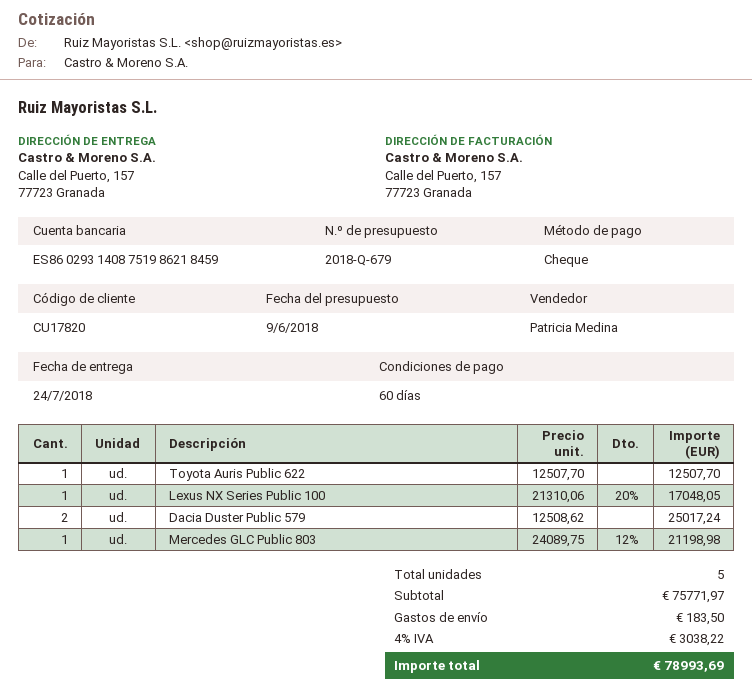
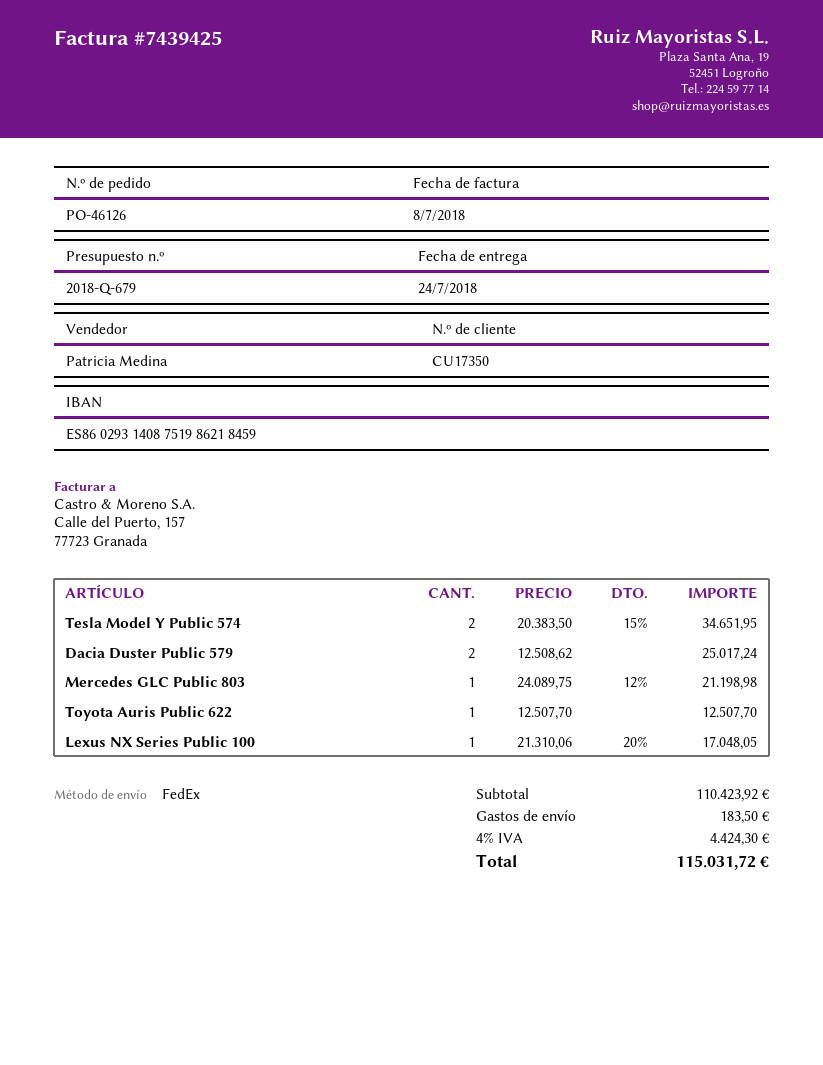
customer number: CU17820 -> CU17350
Tesla Model Y Public 574: none -> 2 x 20383.50 - 15% = 34651.95
subtotal: 75771.97 -> 110423.92
tax: 4% = 3038.22 -> 4% = 4424.30
total: 78993.69 -> 115031.72

